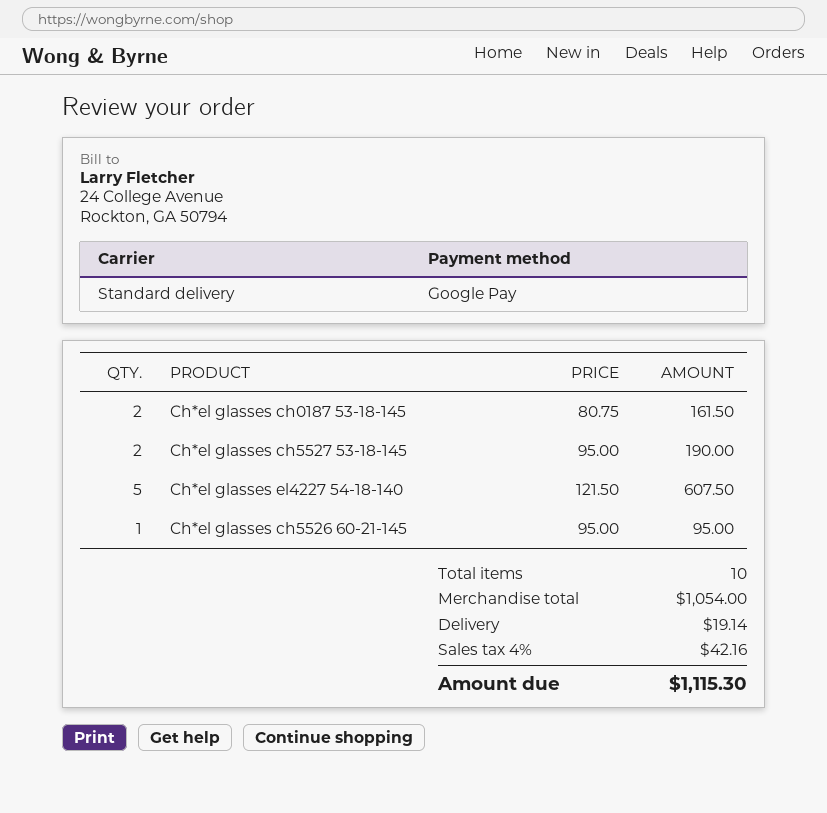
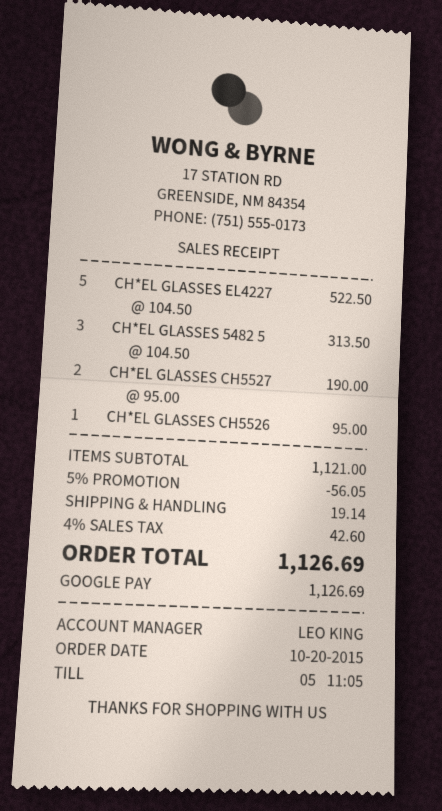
Ch*el glasses ch0187 53-18-145: 2 x 80.75 = 161.50 -> none
Ch*el glasses el4227 54-18-140: 5 x 121.50 = 607.50 -> 5 x 104.50 = 522.50
CH*EL GLASSES 5482 5: none -> 3 x 104.50 = 313.50
subtotal: 1054.00 -> 1121.00
discount: none -> 5% = 56.05
tax: 4% = 42.16 -> 4% = 42.60
total: 1115.30 -> 1126.69

